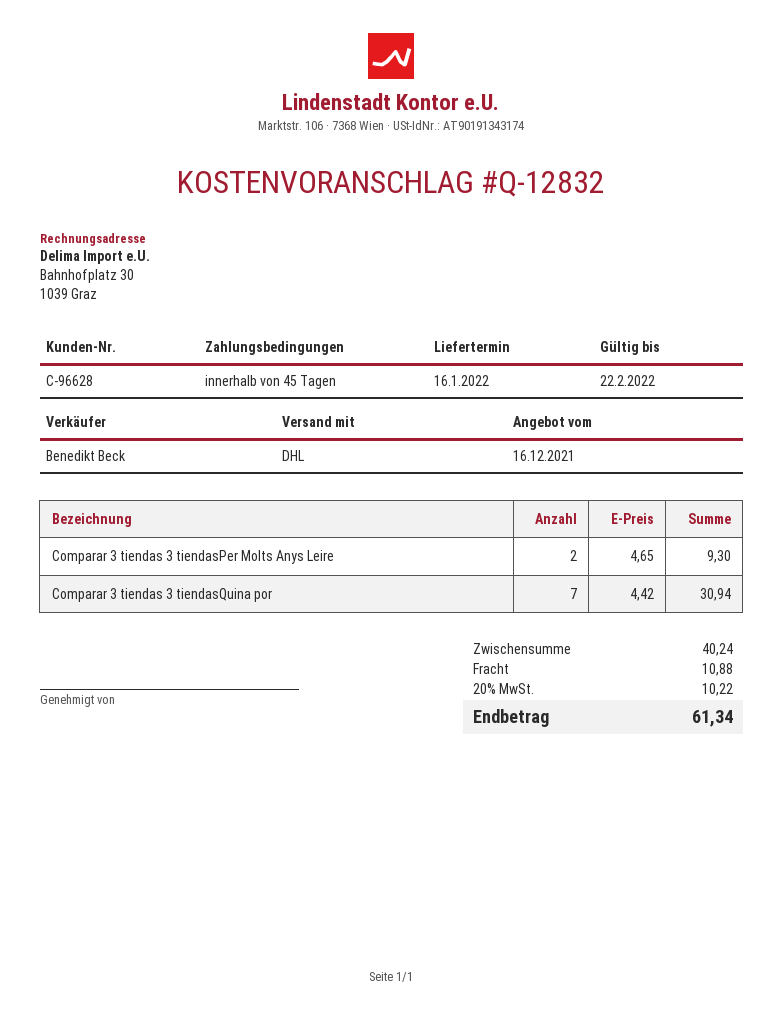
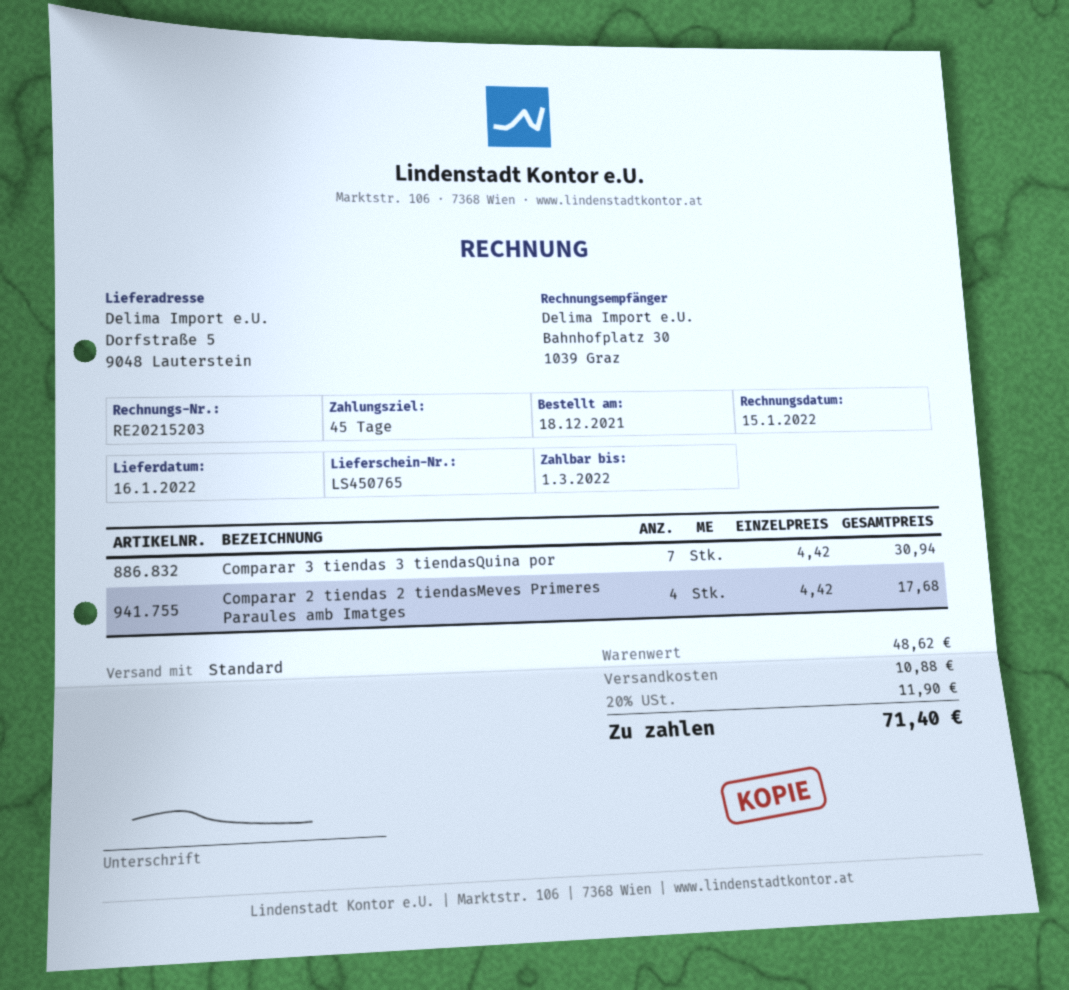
shipping method: DHL -> standard
Comparar 3 tiendas 3 tiendasPer Molts Anys Leire: 2 x 4.65 = 9.30 -> none
Comparar 2 tiendas 2 tiendasMeves Primeres Paraules amb Imatges: none -> 4 x 4.42 = 17.68
subtotal: 40.24 -> 48.62
tax: 20% = 10.22 -> 20% = 11.90
total: 61.34 -> 71.40

